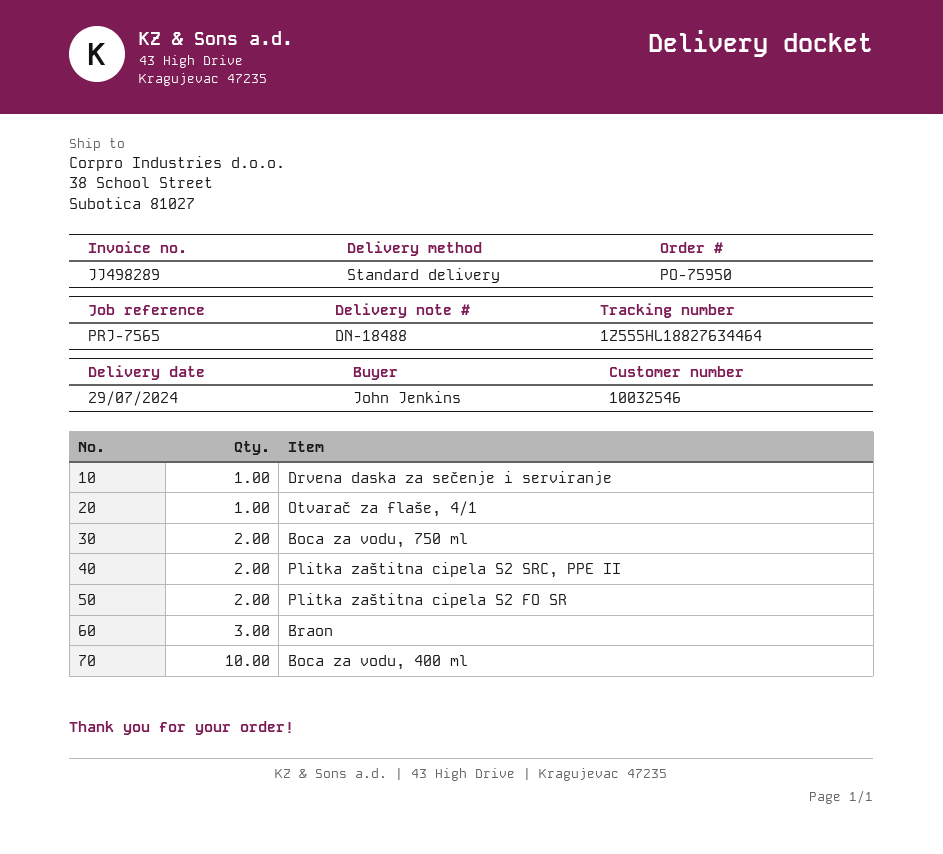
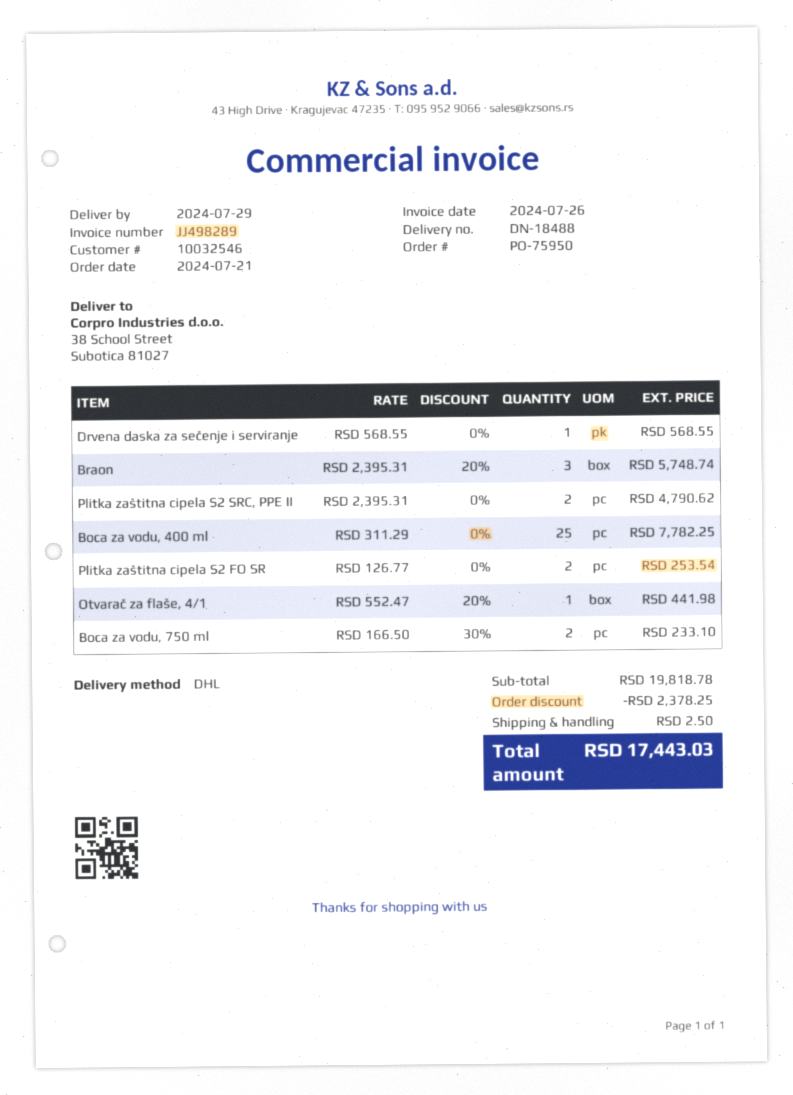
shipping method: standard -> DHL
Boca za vodu, 400 ml: 10 -> 25

